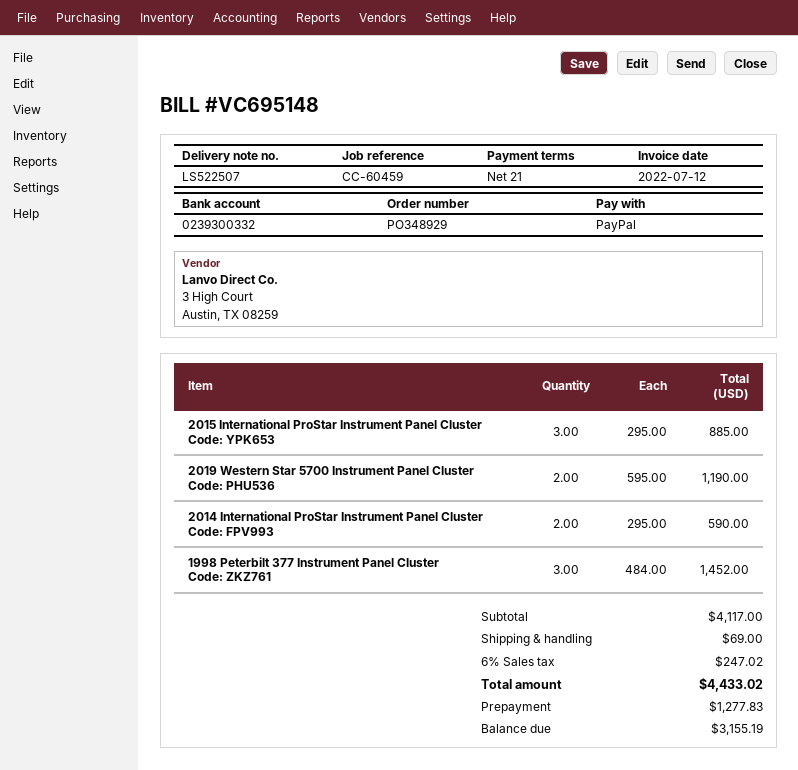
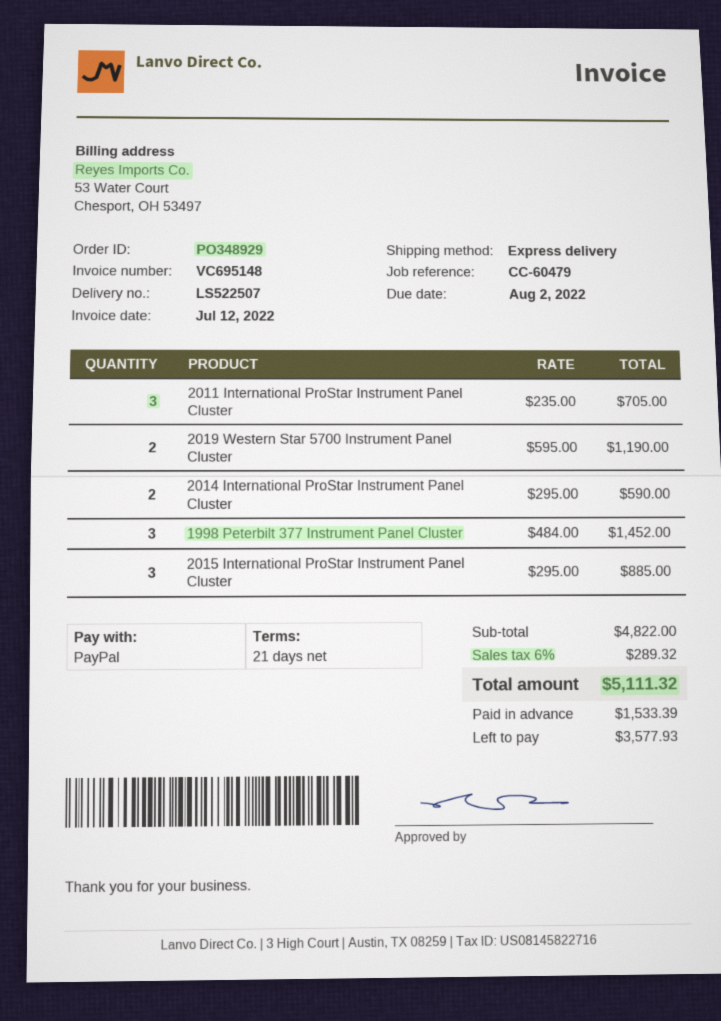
reference: CC-60459 -> CC-60479
2011 International ProStar Instrument Panel Cluster: none -> 3 x 235.00 = 705.00
subtotal: 4117.00 -> 4822.00
shipping: 69.00 -> none
tax: 6% = 247.02 -> 6% = 289.32
total: 4433.02 -> 5111.32
deposit: 1277.83 -> 1533.39
balance: 3155.19 -> 3577.93

